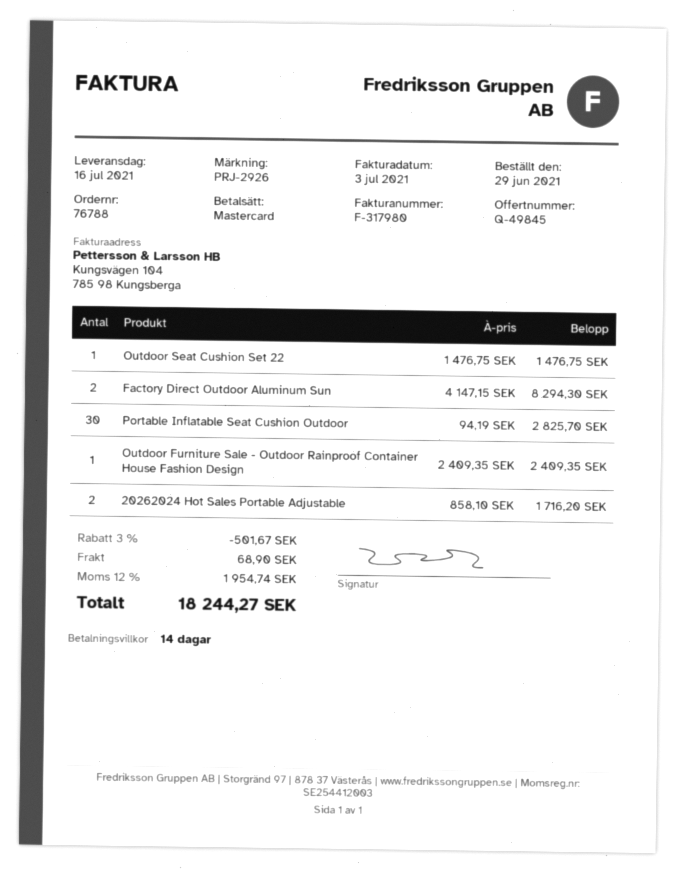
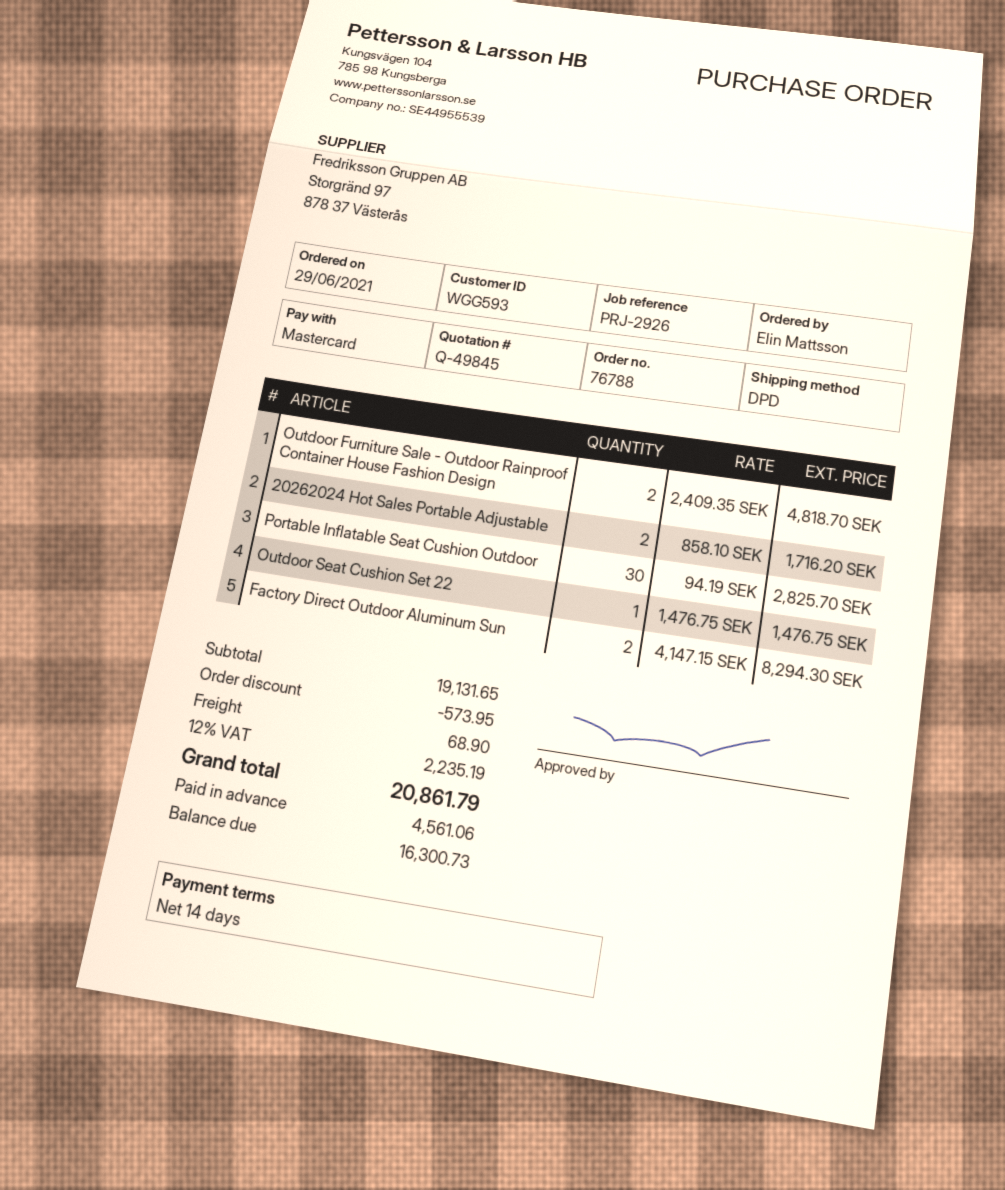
Outdoor Furniture Sale - Outdoor Rainproof Container House Fashion Design: 1 x 2409.35 = 2409.35 -> 2 x 2409.35 = 4818.70
discount: 501.67 -> 573.95
tax: 12% = 1954.74 -> 12% = 2235.19
total: 18244.27 -> 20861.79

